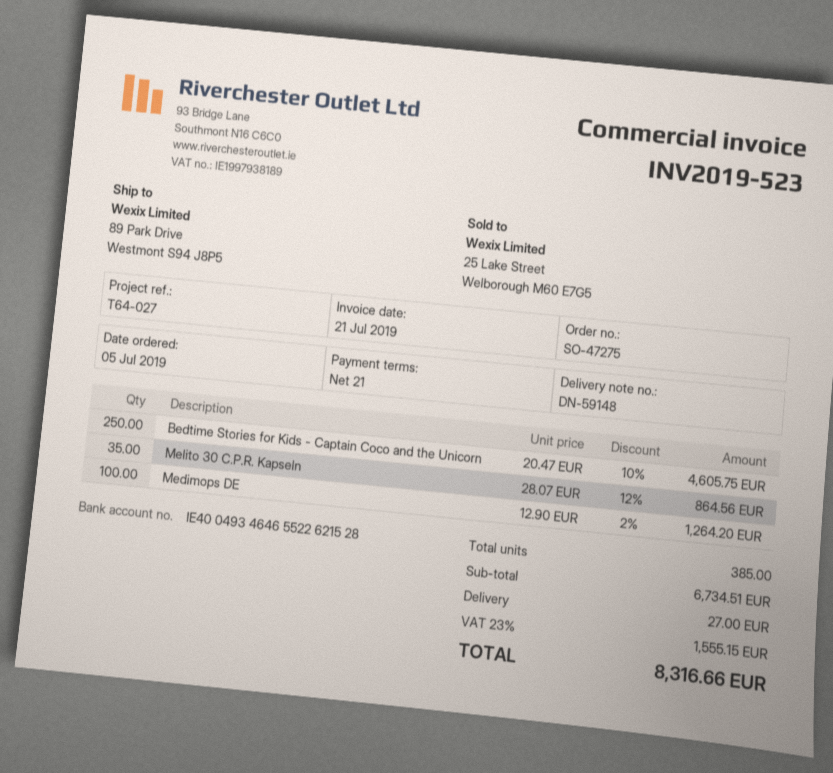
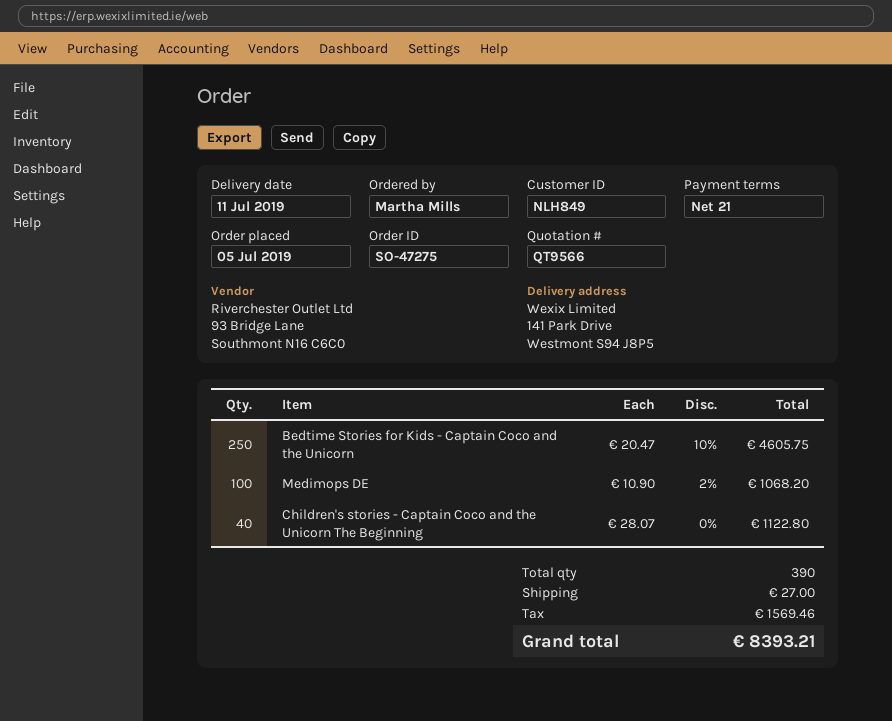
ship to: 89 Park Drive, Westmont S94 J8P5 -> 141 Park Drive, Westmont S94 J8P5
Melito 30 C.P.R. Kapseln: 35 x 28.07 - 12% = 864.56 -> none
Medimops DE: 100 x 12.90 - 2% = 1264.20 -> 100 x 10.90 - 2% = 1068.20
Children's stories - Captain Coco and the Unicorn The Beginning: none -> 40 x 28.07 = 1122.80
total quantity: 385 -> 390
tax: 1555.15 -> 1569.46
total: 8316.66 -> 8393.21

